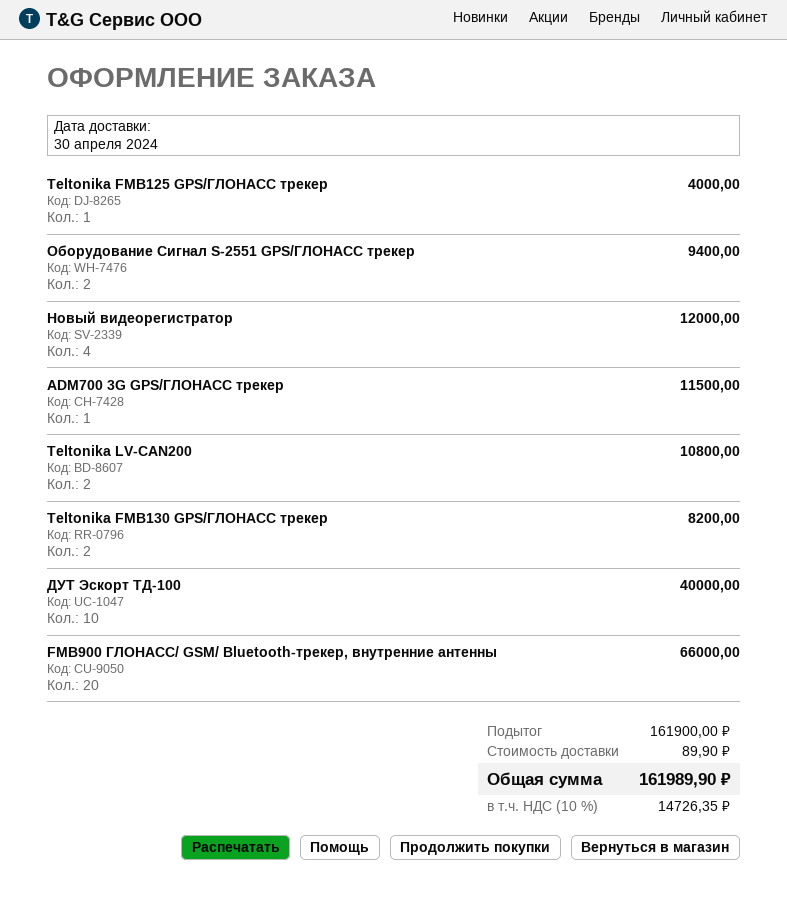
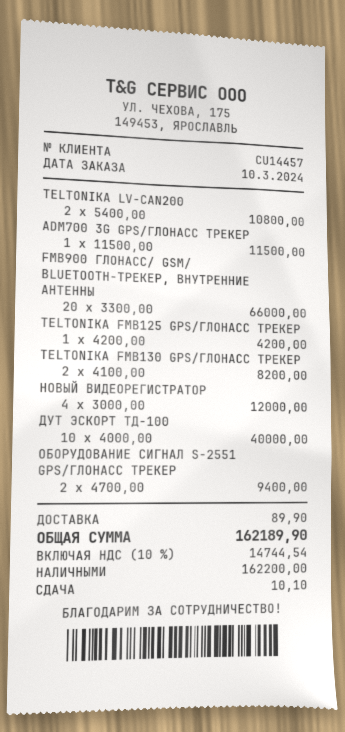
Teltonika FMB125 GPS/ГЛОНАСС трекер: 1 for 4000.00 -> 1 for 4200.00
tax: 10% = 14726.35 -> 10% = 14744.54
total: 161989.90 -> 162189.90

